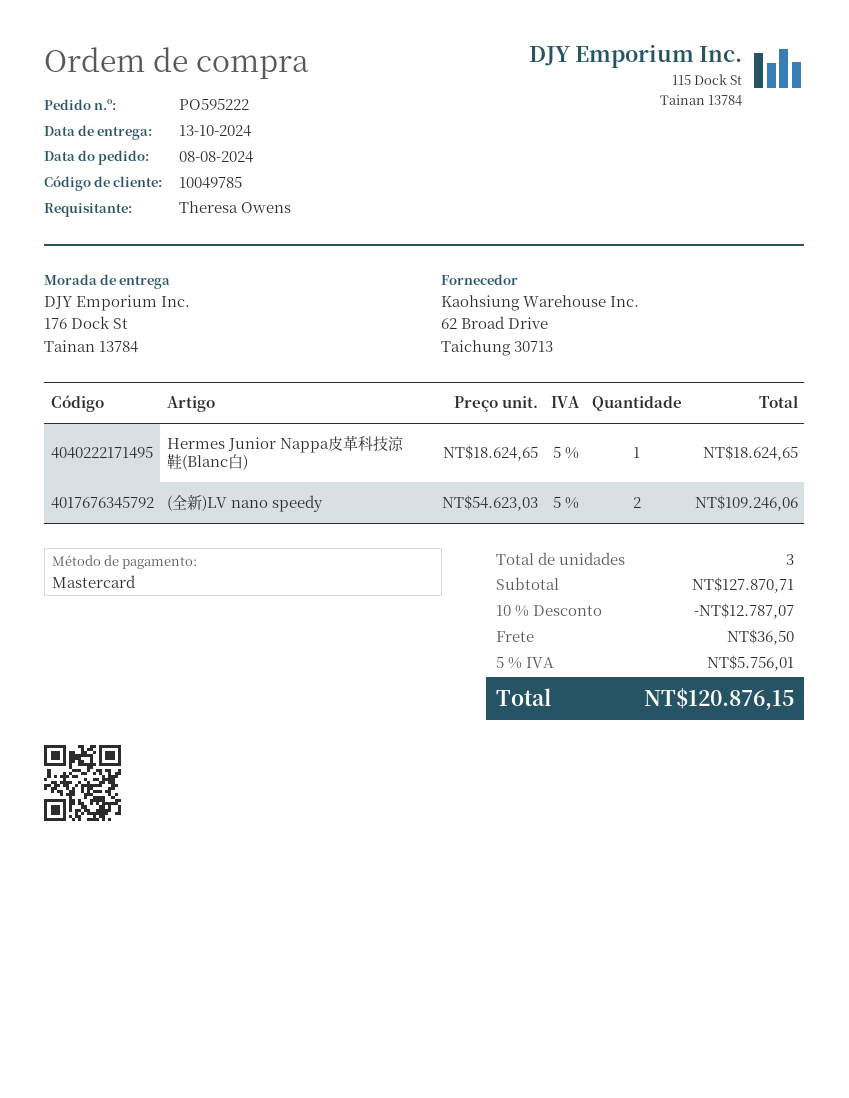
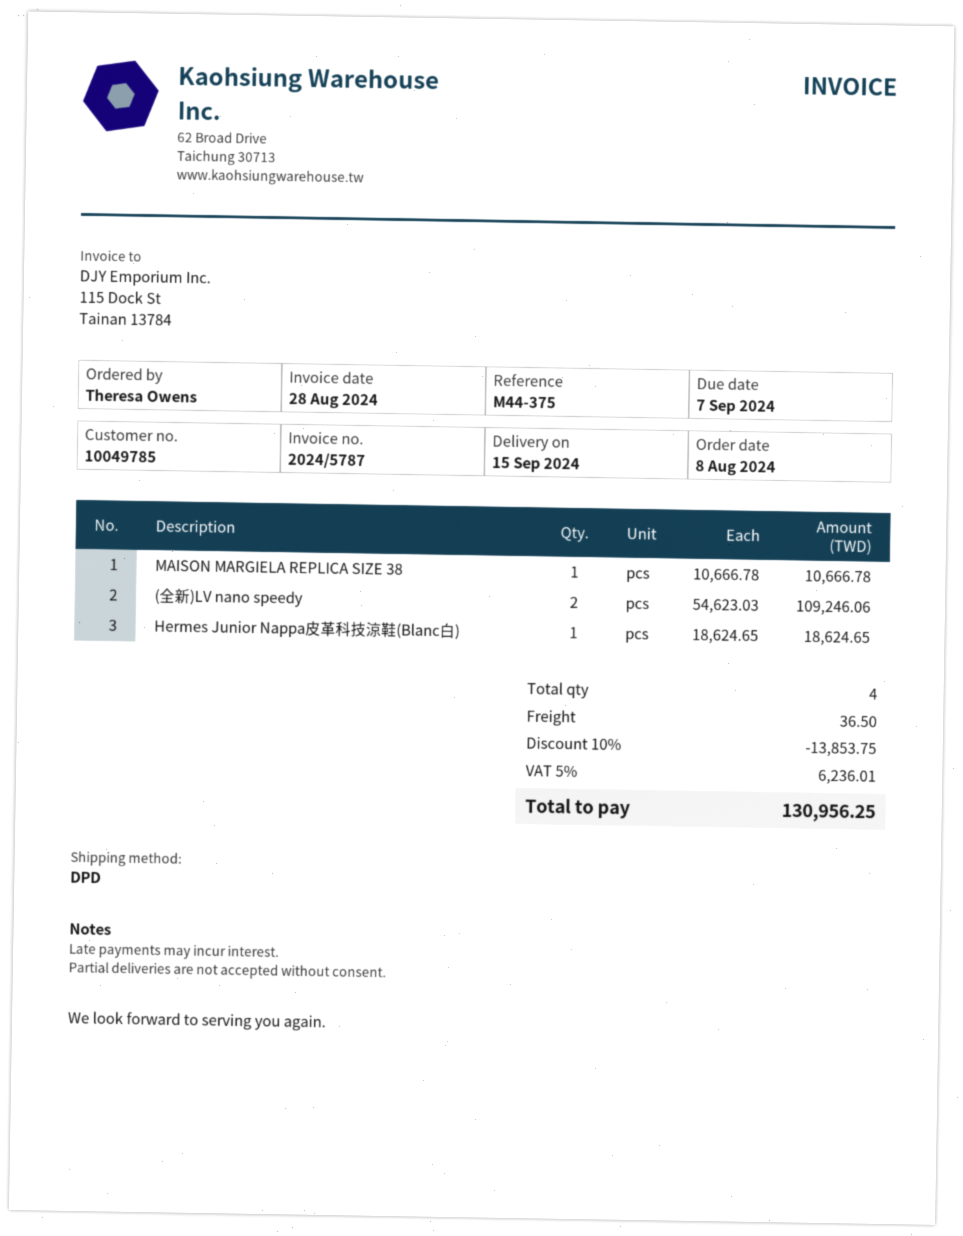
delivery date: 2024-10-13 -> 2024-09-15
MAISON MARGIELA REPLICA SIZE 38: none -> 1 x 10666.78 = 10666.78
total quantity: 3 -> 4
discount: 10% = 12787.07 -> 10% = 13853.75
tax: 5% = 5756.01 -> 5% = 6236.01
total: 120876.15 -> 130956.25

